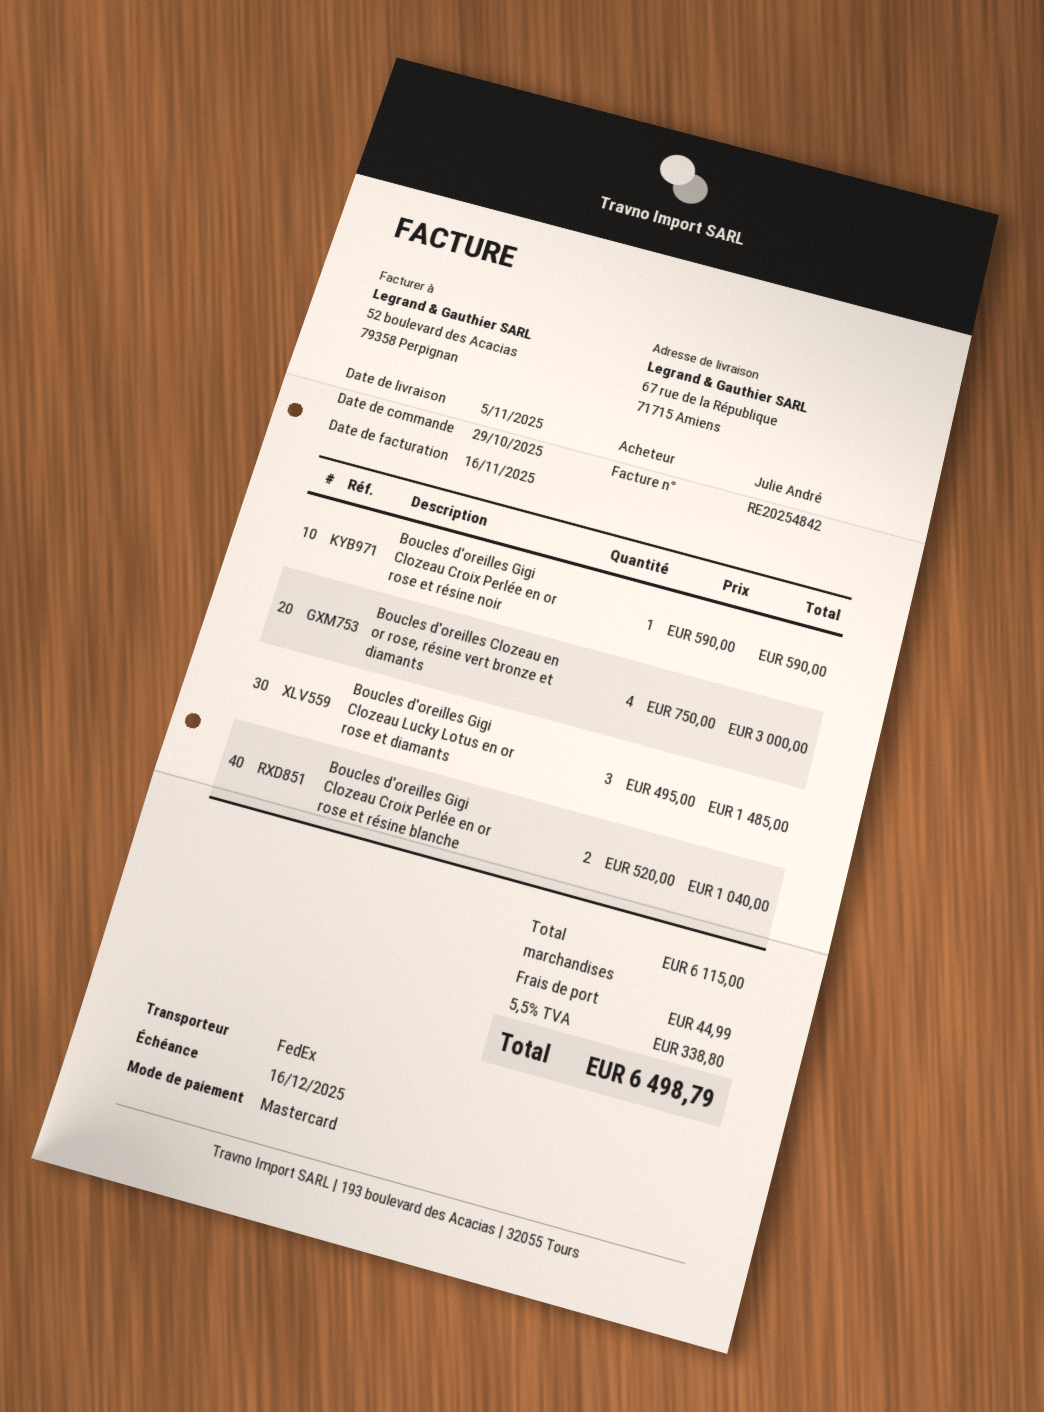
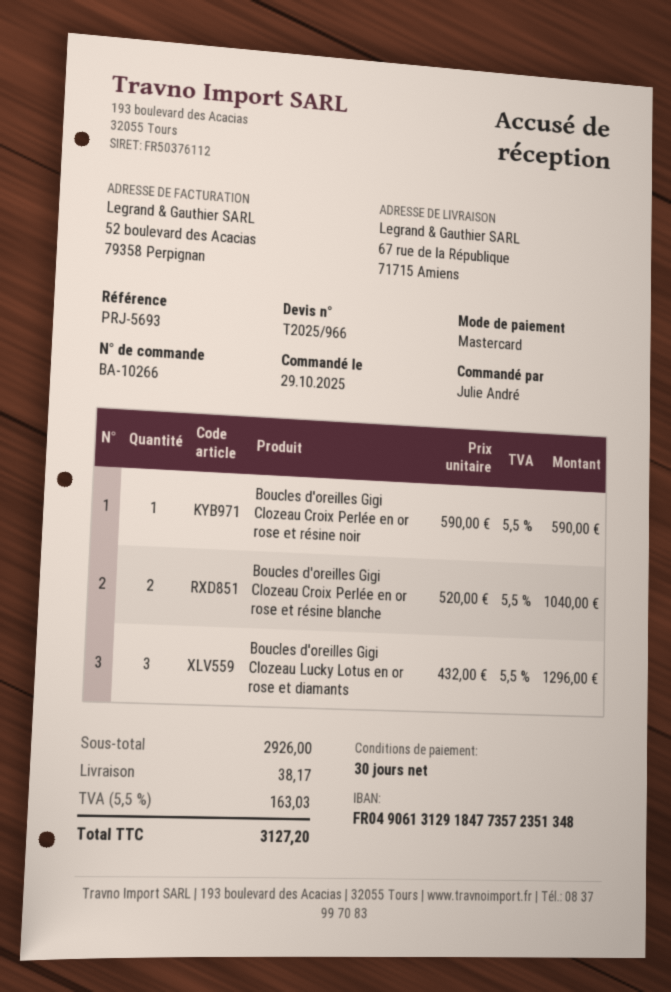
Boucles d'oreilles Clozeau en or rose, résine vert bronze et diamants: 4 x 750.00 = 3000.00 -> none
Boucles d'oreilles Gigi Clozeau Lucky Lotus en or rose et diamants: 3 x 495.00 = 1485.00 -> 3 x 432.00 = 1296.00
subtotal: 6115.00 -> 2926.00
shipping: 44.99 -> 38.17
tax: 5.5% = 338.80 -> 5.5% = 163.03
total: 6498.79 -> 3127.20

